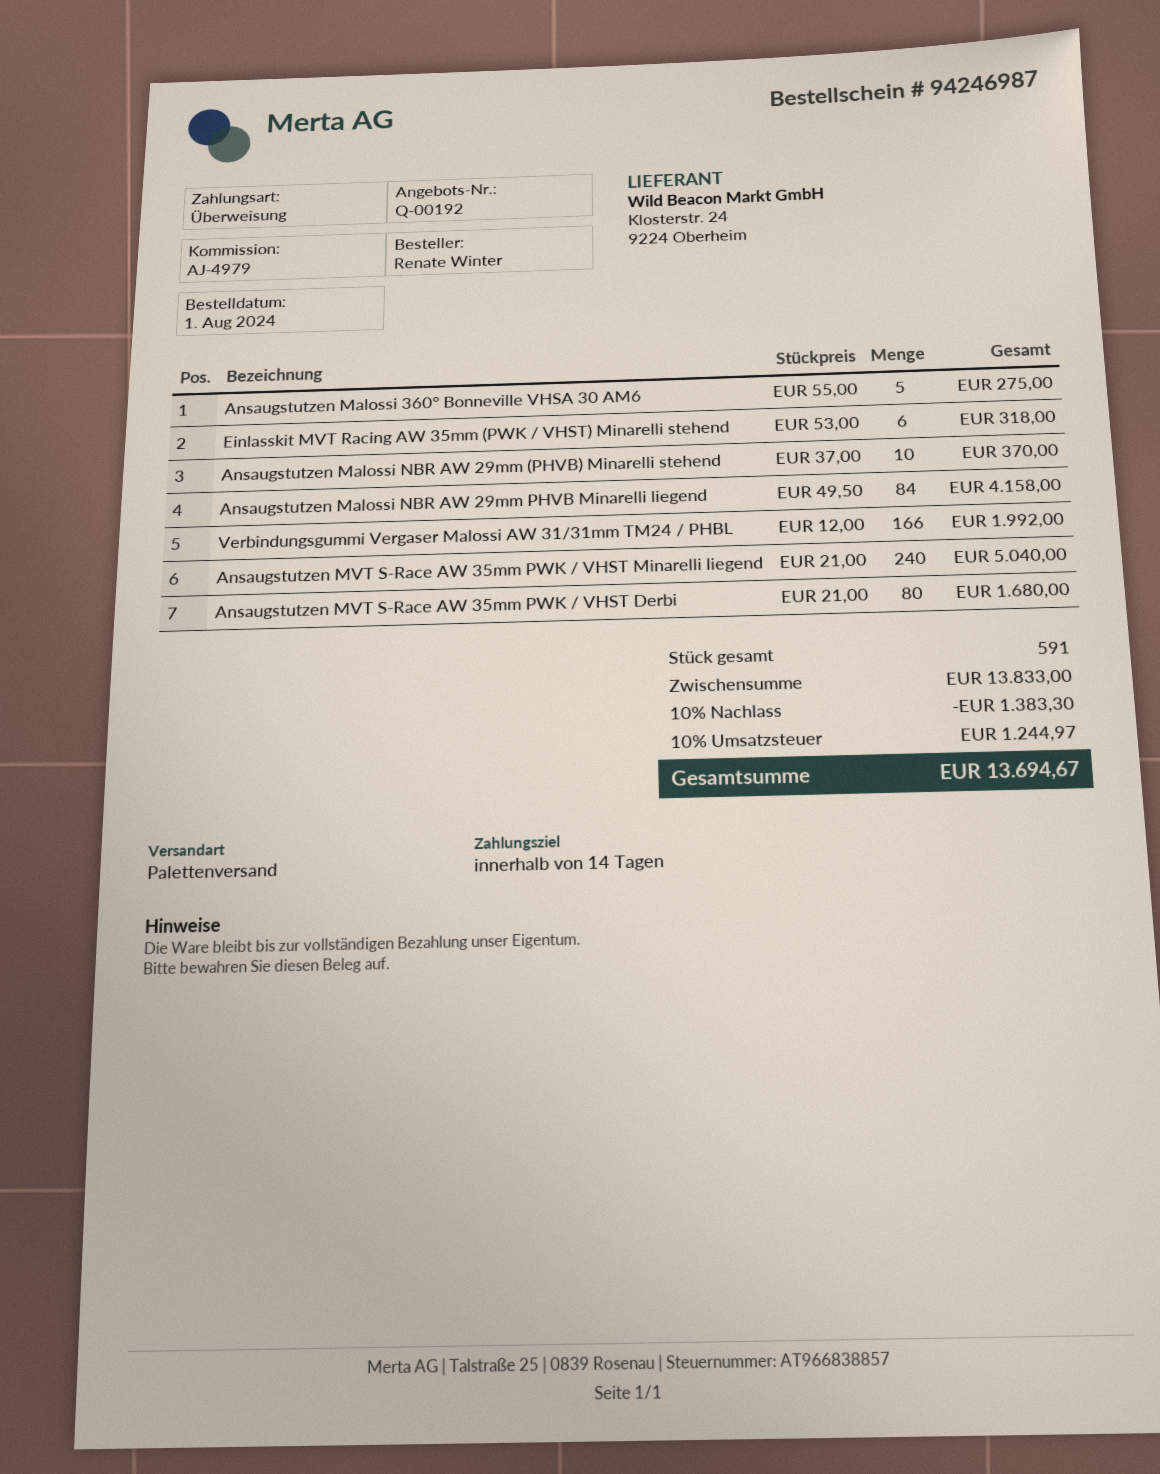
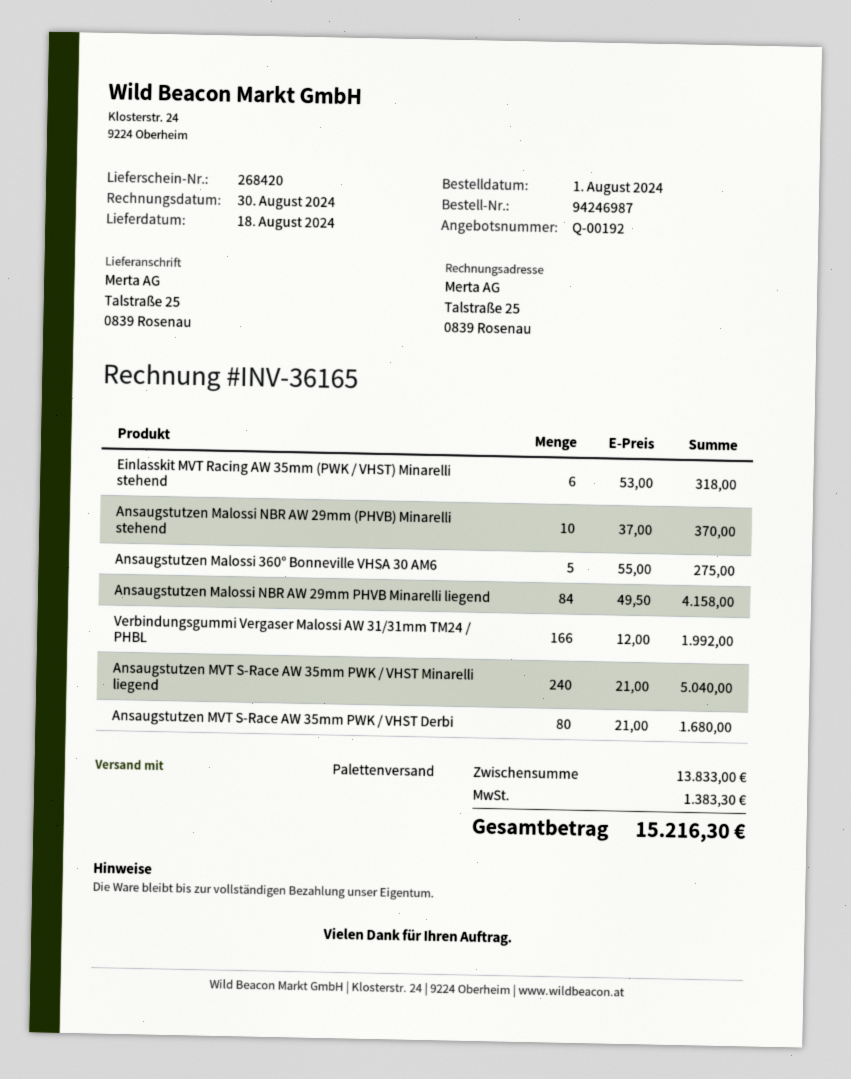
discount: 10% = 1383.30 -> none
tax: 1244.97 -> 1383.30
total: 13694.67 -> 15216.30

